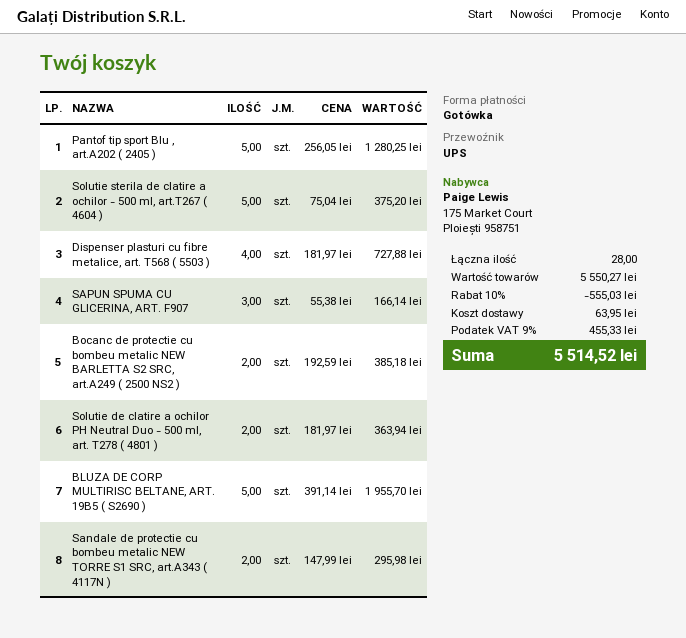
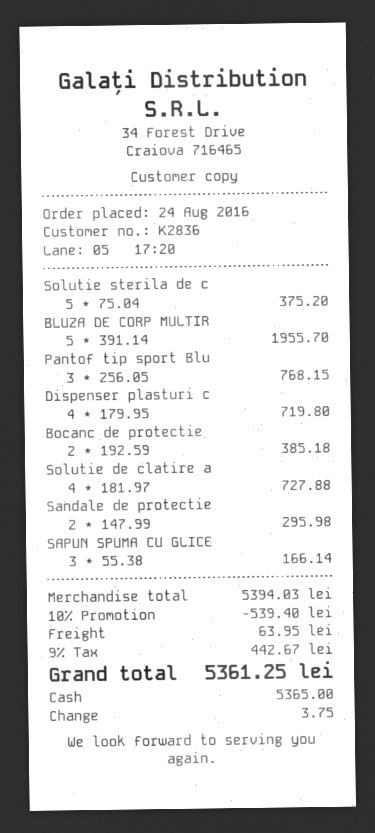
Pantof tip sport Blu , art.A202 ( 2405 ): 5 x 256.05 = 1280.25 -> 3 x 256.05 = 768.15
Dispenser plasturi cu fibre metalice, art. T568 ( 5503 ): 4 x 181.97 = 727.88 -> 4 x 179.95 = 719.80
Solutie de clatire a ochilor PH Neutral Duo - 500 ml, art. T278 ( 4801 ): 2 x 181.97 = 363.94 -> 4 x 181.97 = 727.88
subtotal: 5550.27 -> 5394.03
discount: 10% = 555.03 -> 10% = 539.40
tax: 9% = 455.33 -> 9% = 442.67
total: 5514.52 -> 5361.25

